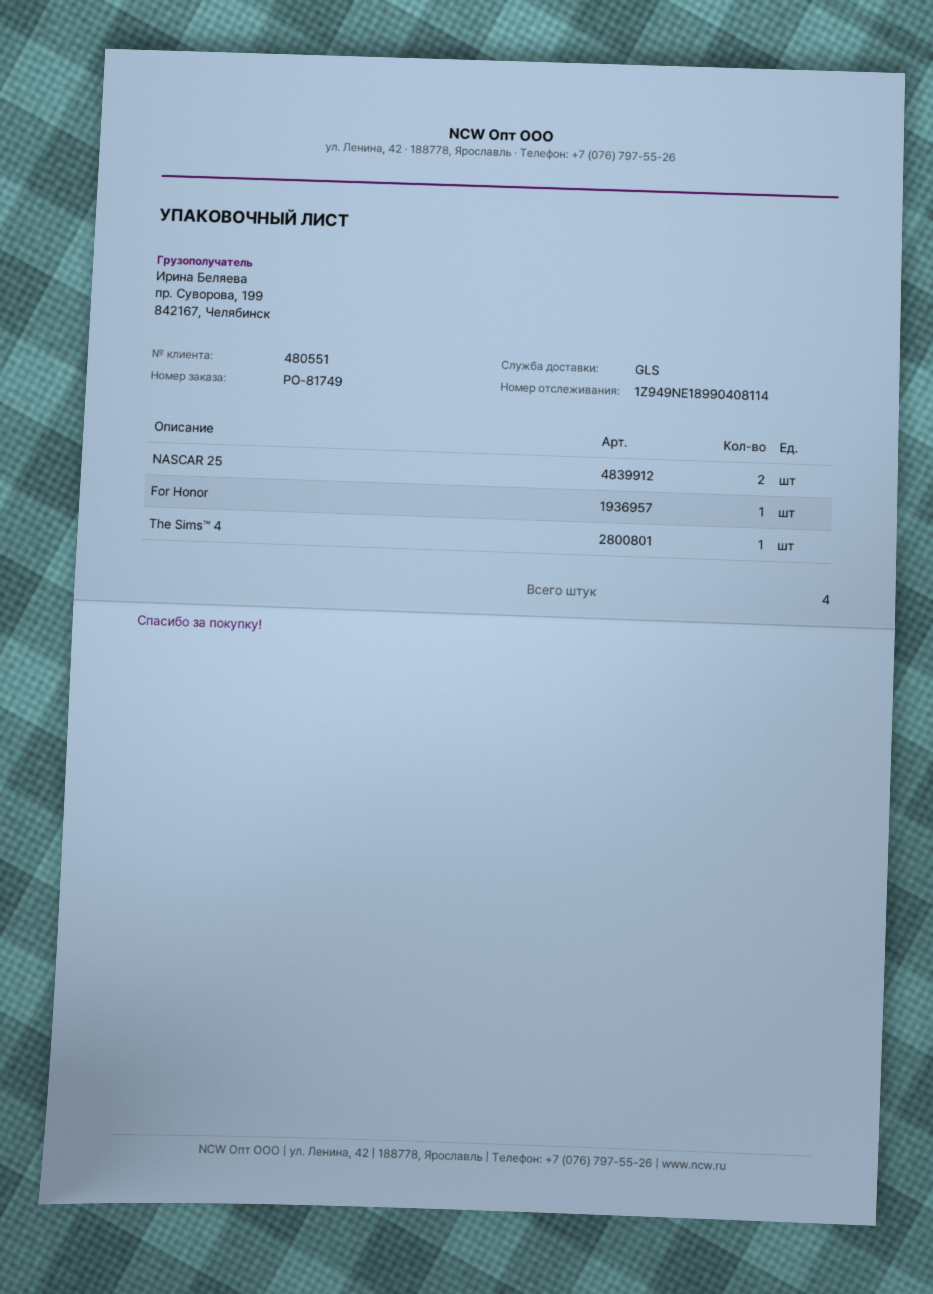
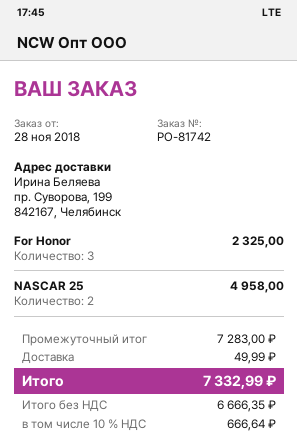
order number: PO-81749 -> PO-81742
For Honor: 1 -> 3
The Sims™ 4: 1 -> none

